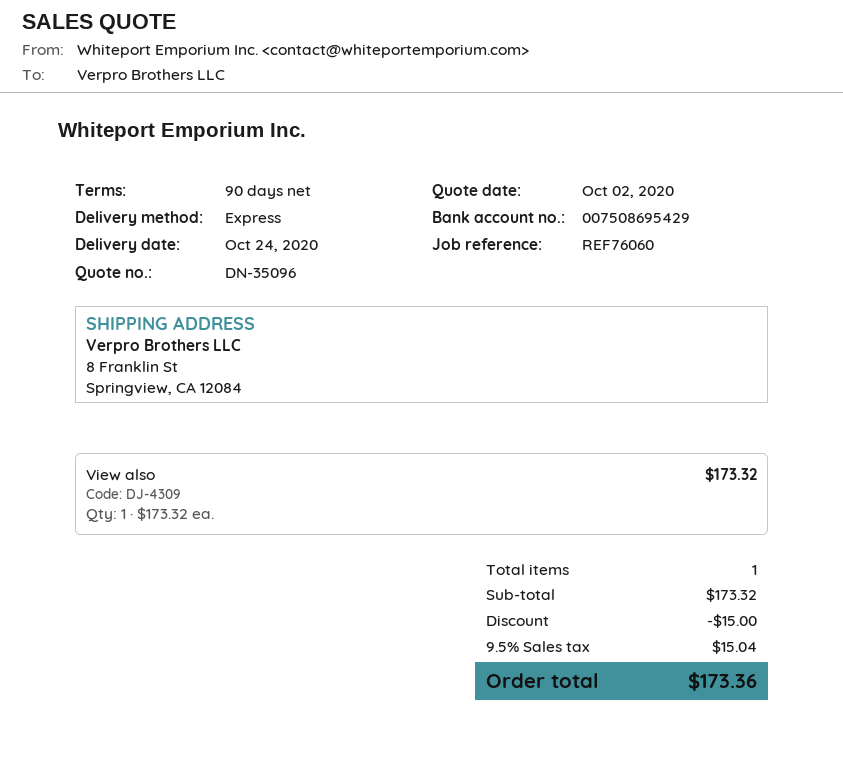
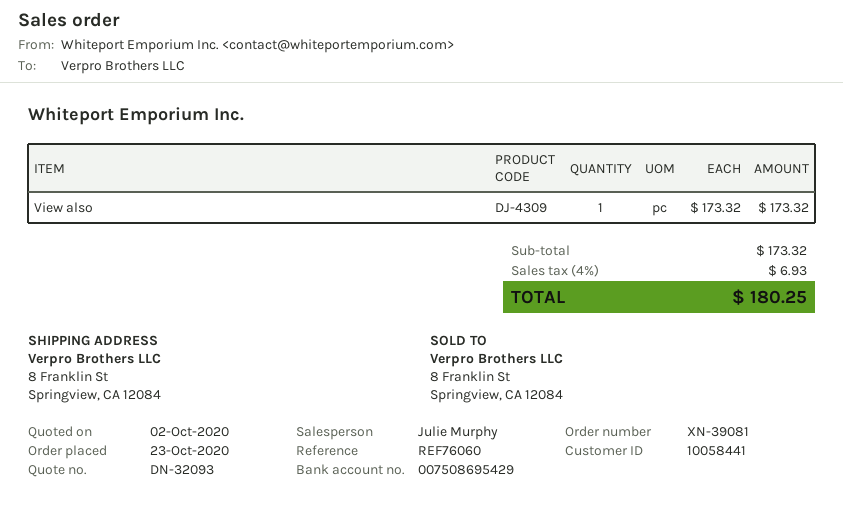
quote number: DN-35096 -> DN-32093
discount: 15.00 -> none
tax: 9.5% = 15.04 -> 4% = 6.93
total: 173.36 -> 180.25

